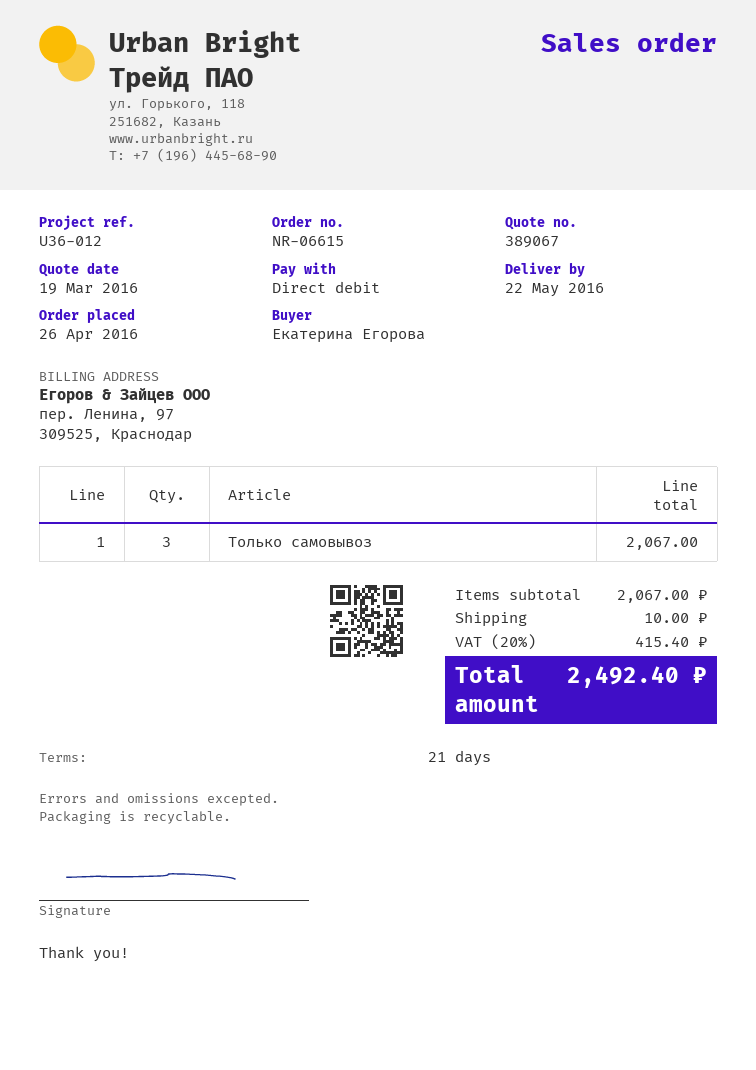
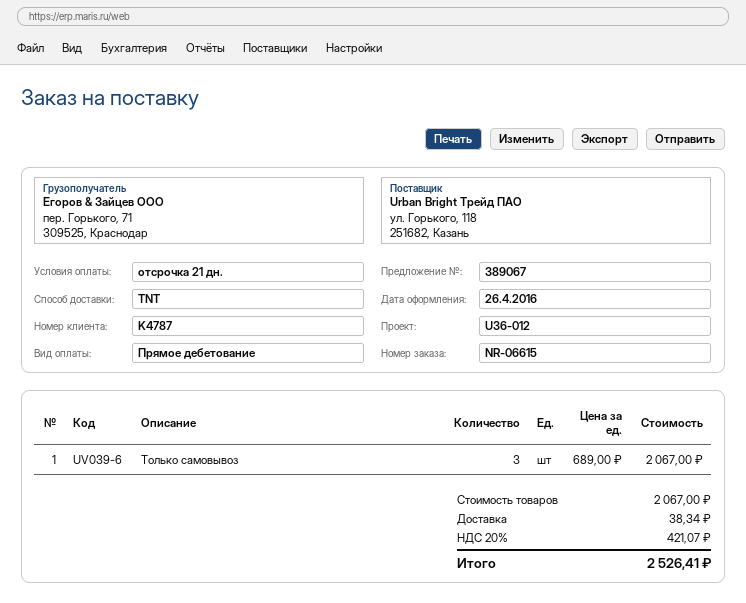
shipping: 10.00 -> 38.34
tax: 20% = 415.40 -> 20% = 421.07
total: 2492.40 -> 2526.41

